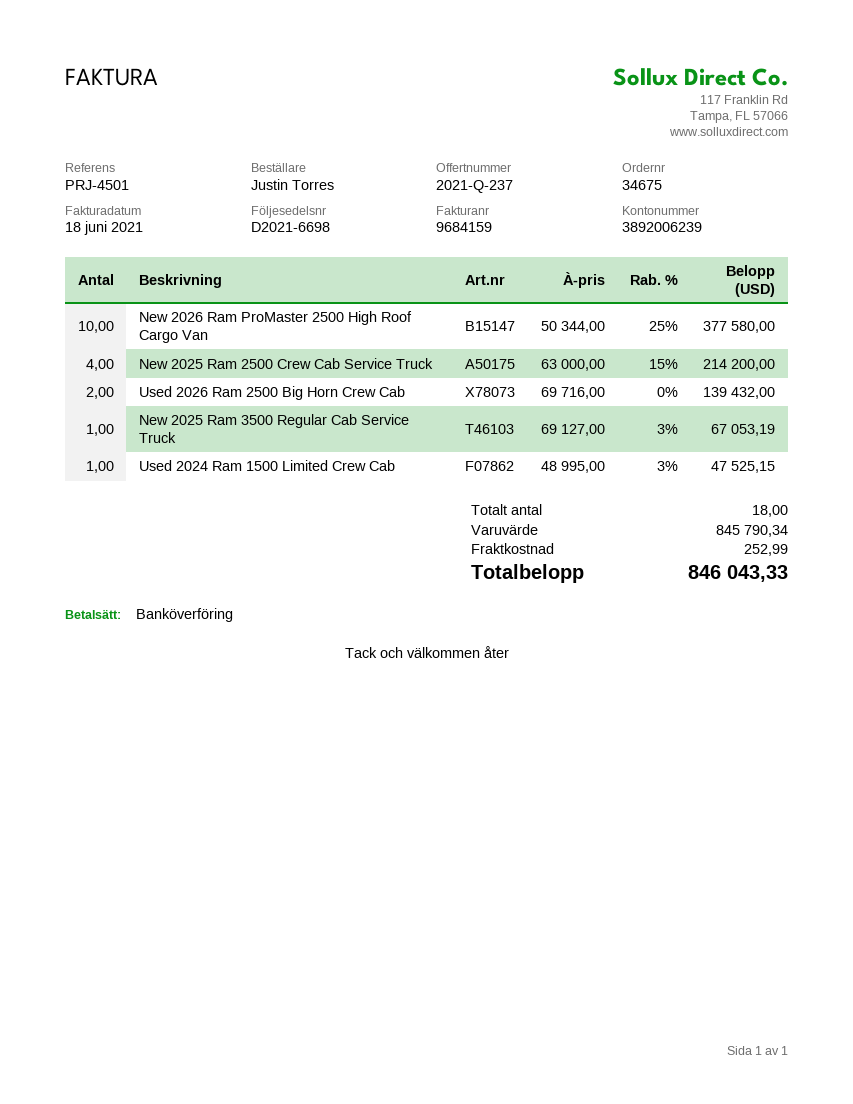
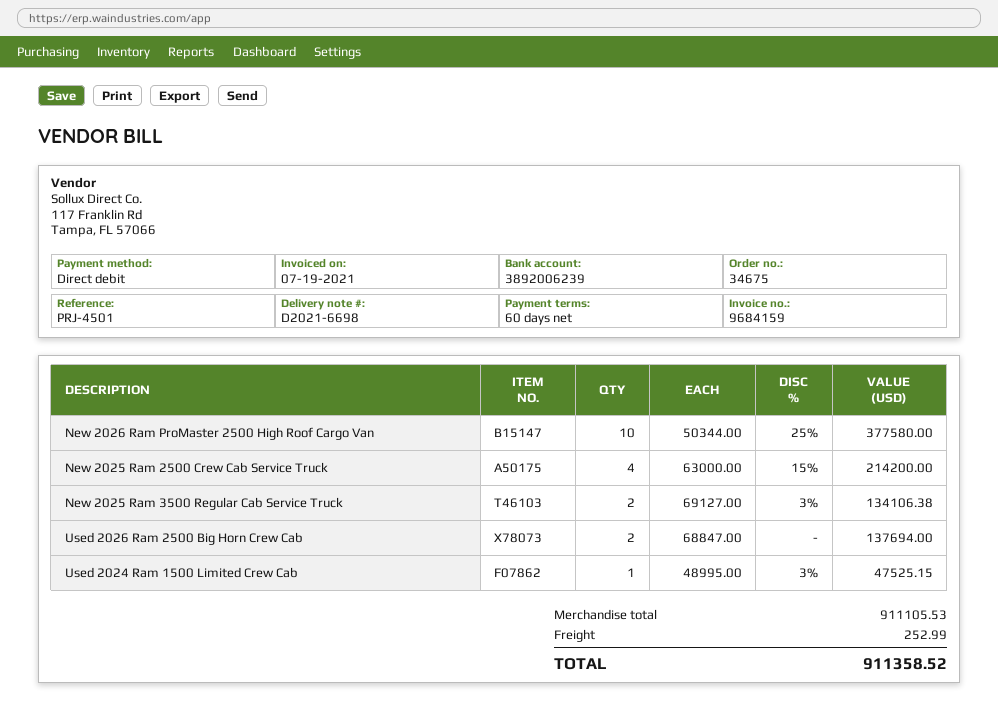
invoice date: 2021-06-18 -> 2021-07-19
payment method: bank transfer -> direct debit
Used 2026 Ram 2500 Big Horn Crew Cab: 2 x 69716.00 = 139432.00 -> 2 x 68847.00 = 137694.00
New 2025 Ram 3500 Regular Cab Service Truck: 1 x 69127.00 - 3% = 67053.19 -> 2 x 69127.00 - 3% = 134106.38
subtotal: 845790.34 -> 911105.53
total: 846043.33 -> 911358.52

